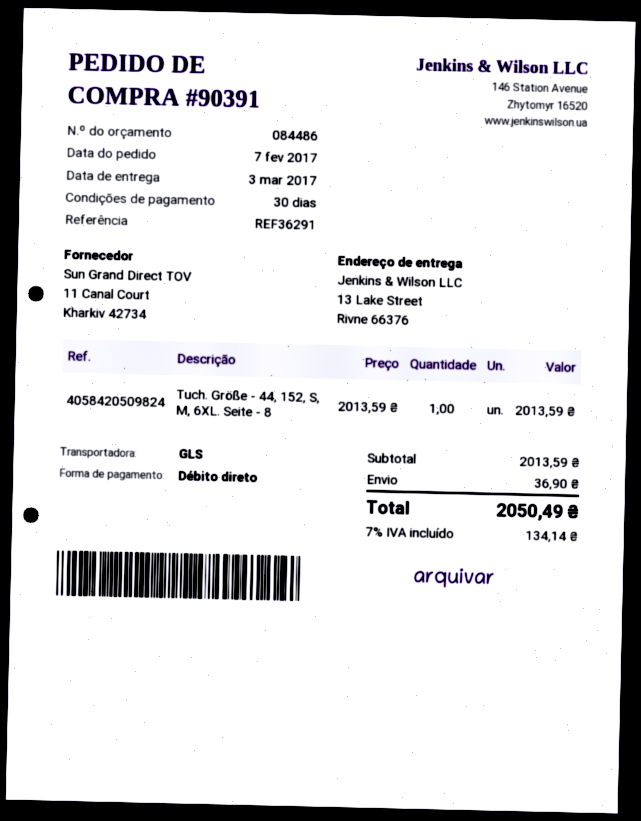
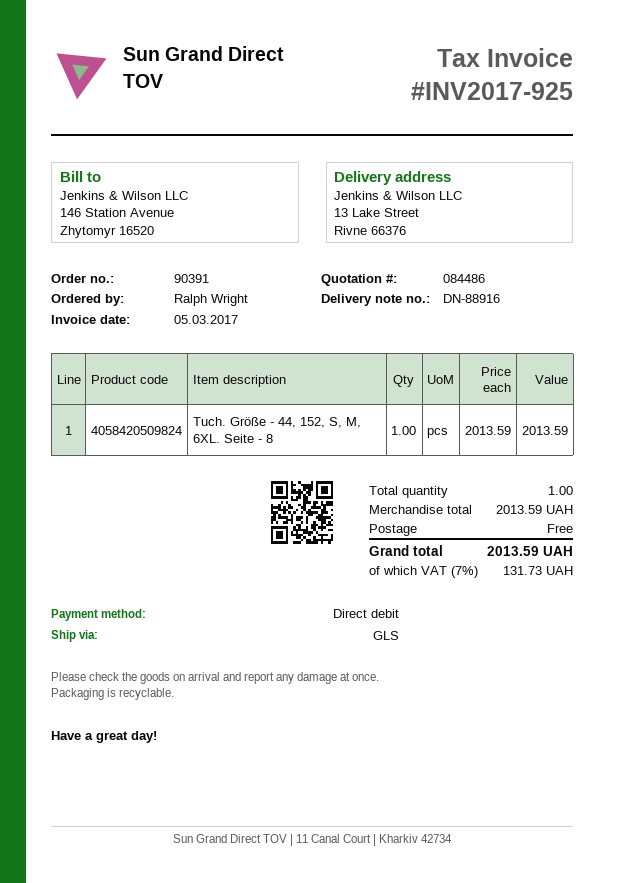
shipping: 36.90 -> 0.00
tax: 7% = 134.14 -> 7% = 131.73
total: 2050.49 -> 2013.59

